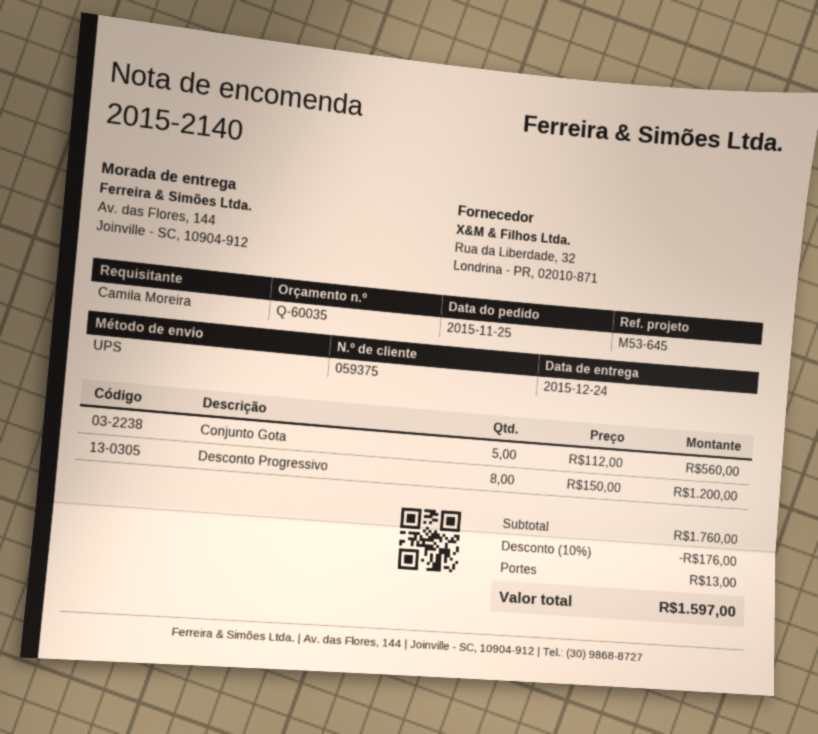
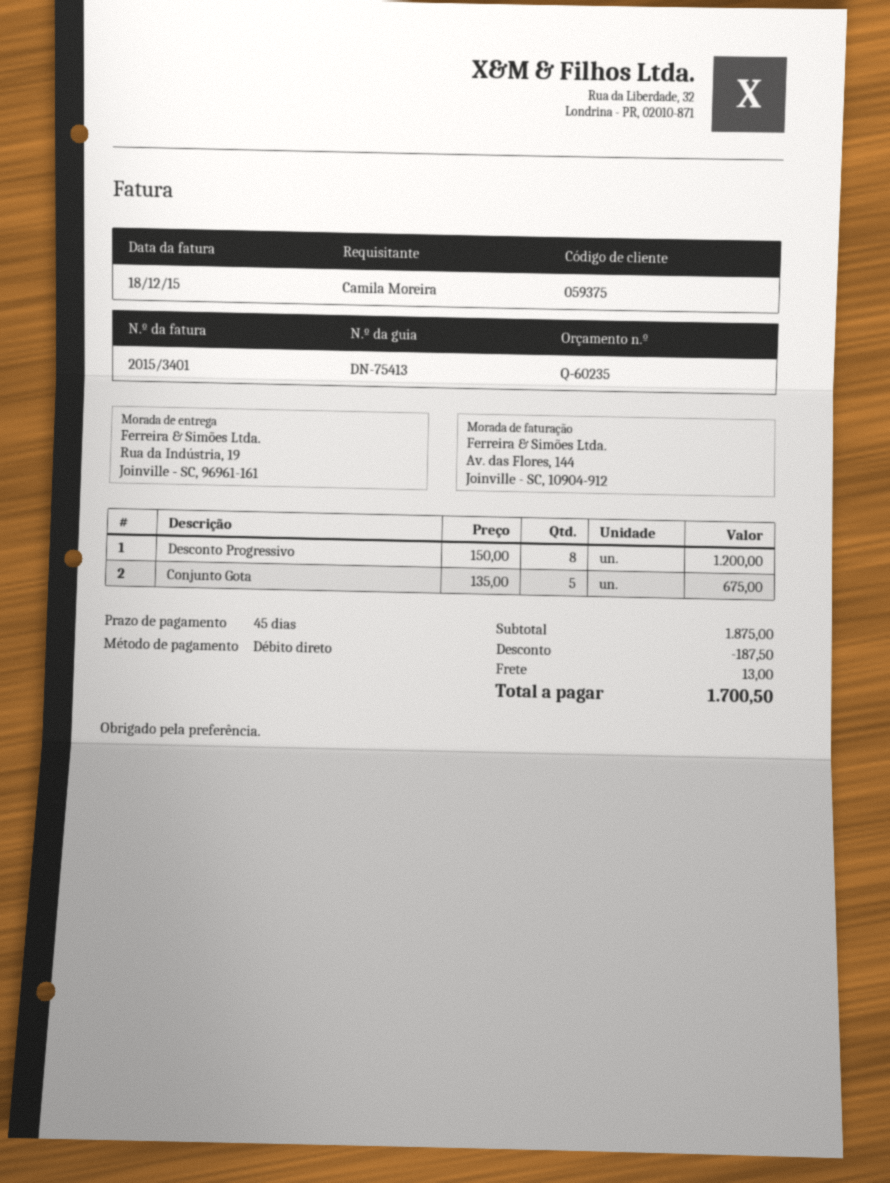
quote number: Q-60035 -> Q-60235
ship to: Av. das Flores, 144, Joinville - SC, 10904-912 -> Rua da Indústria, 19, Joinville - SC, 96961-161
Conjunto Gota: 5 x 112.00 = 560.00 -> 5 x 135.00 = 675.00
subtotal: 1760.00 -> 1875.00
discount: 176.00 -> 187.50
total: 1597.00 -> 1700.50

